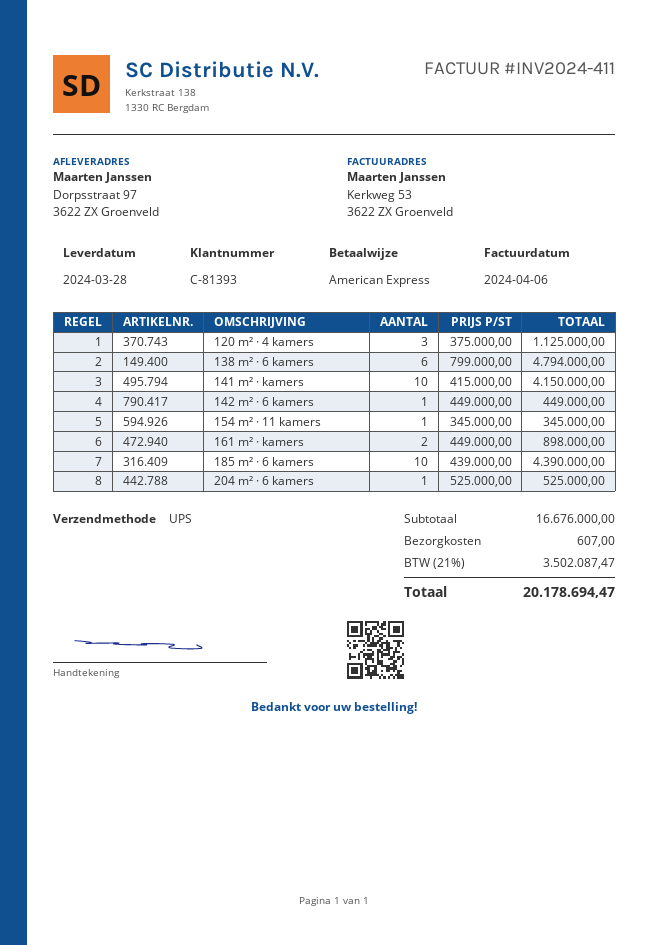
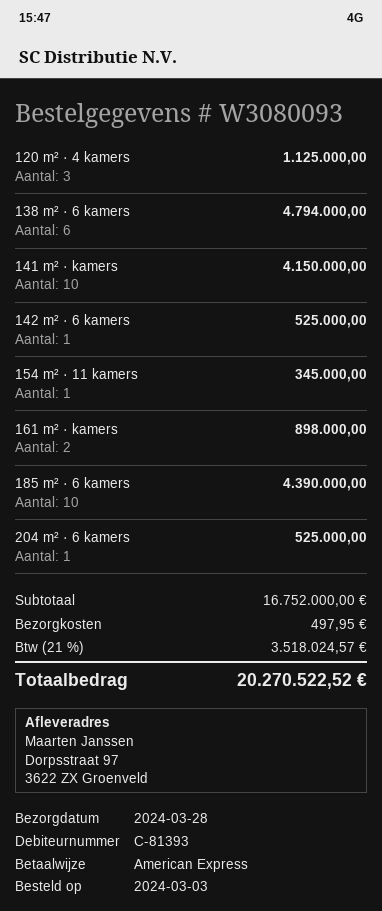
142 m² · 6 kamers: 1 for 449000.00 -> 1 for 525000.00
subtotal: 16676000.00 -> 16752000.00
shipping: 607.00 -> 497.95
tax: 21% = 3502087.47 -> 21% = 3518024.57
total: 20178694.47 -> 20270522.52

